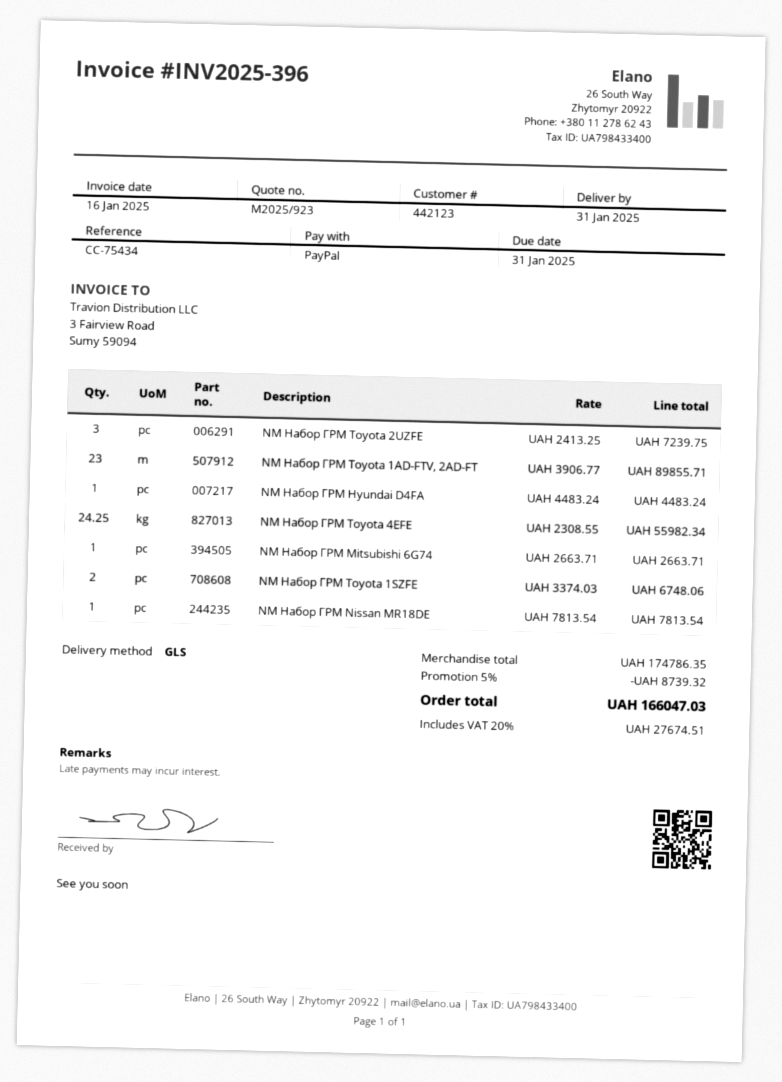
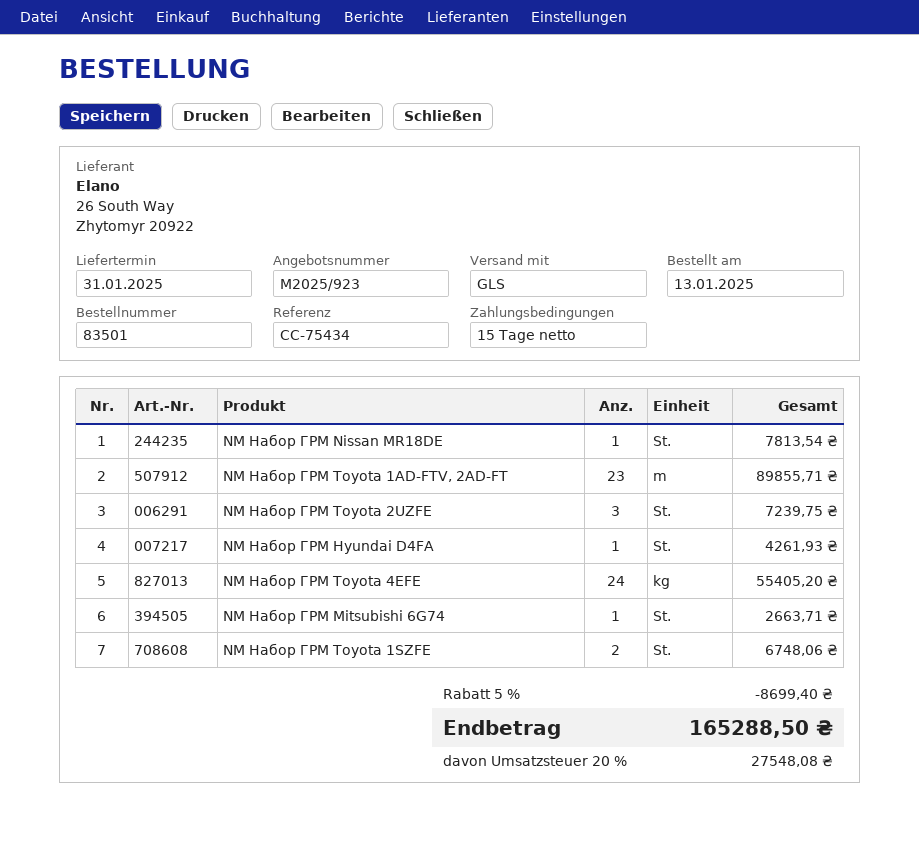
NM Набор ГРМ Hyundai D4FA: 1 for 4483.24 -> 1 for 4261.93
NM Набор ГРМ Toyota 4EFE: 24.25 for 55982.34 -> 24 for 55405.20
discount: 5% = 8739.32 -> 5% = 8699.40
tax: 20% = 27674.51 -> 20% = 27548.08
total: 166047.03 -> 165288.50

